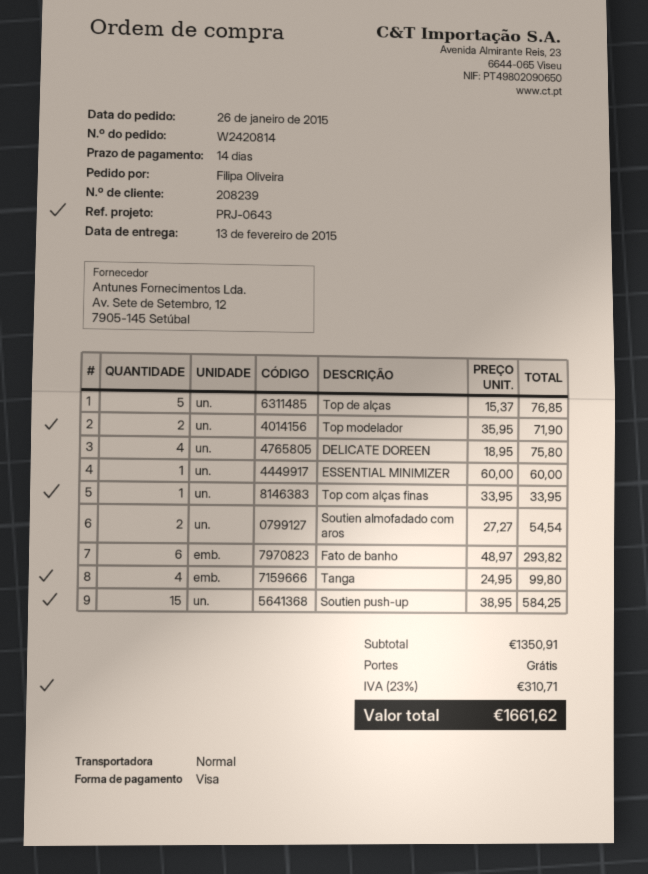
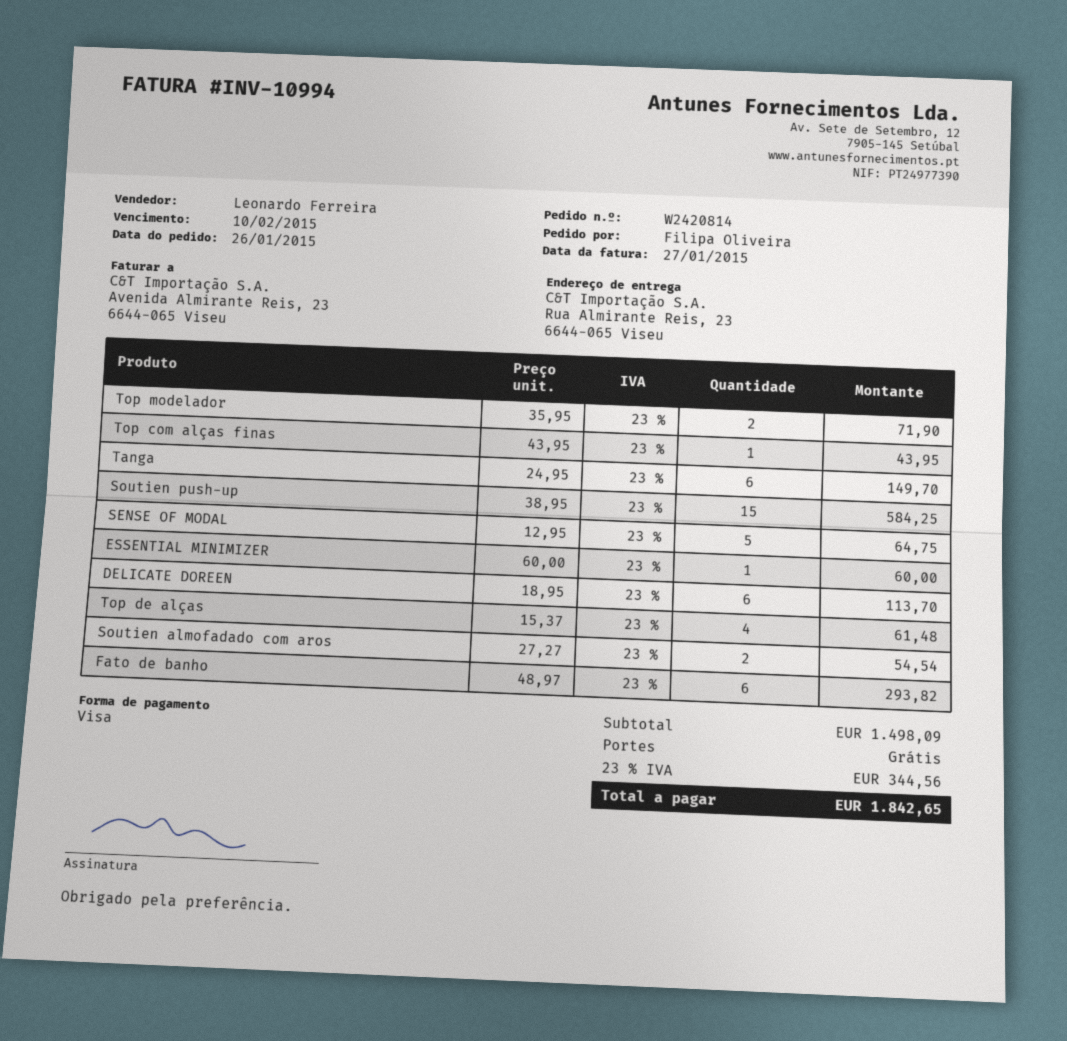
Top de alças: 5 x 15.37 = 76.85 -> 4 x 15.37 = 61.48
DELICATE DOREEN: 4 x 18.95 = 75.80 -> 6 x 18.95 = 113.70
Top com alças finas: 1 x 33.95 = 33.95 -> 1 x 43.95 = 43.95
Tanga: 4 x 24.95 = 99.80 -> 6 x 24.95 = 149.70
SENSE OF MODAL: none -> 5 x 12.95 = 64.75
subtotal: 1350.91 -> 1498.09
tax: 23% = 310.71 -> 23% = 344.56
total: 1661.62 -> 1842.65

